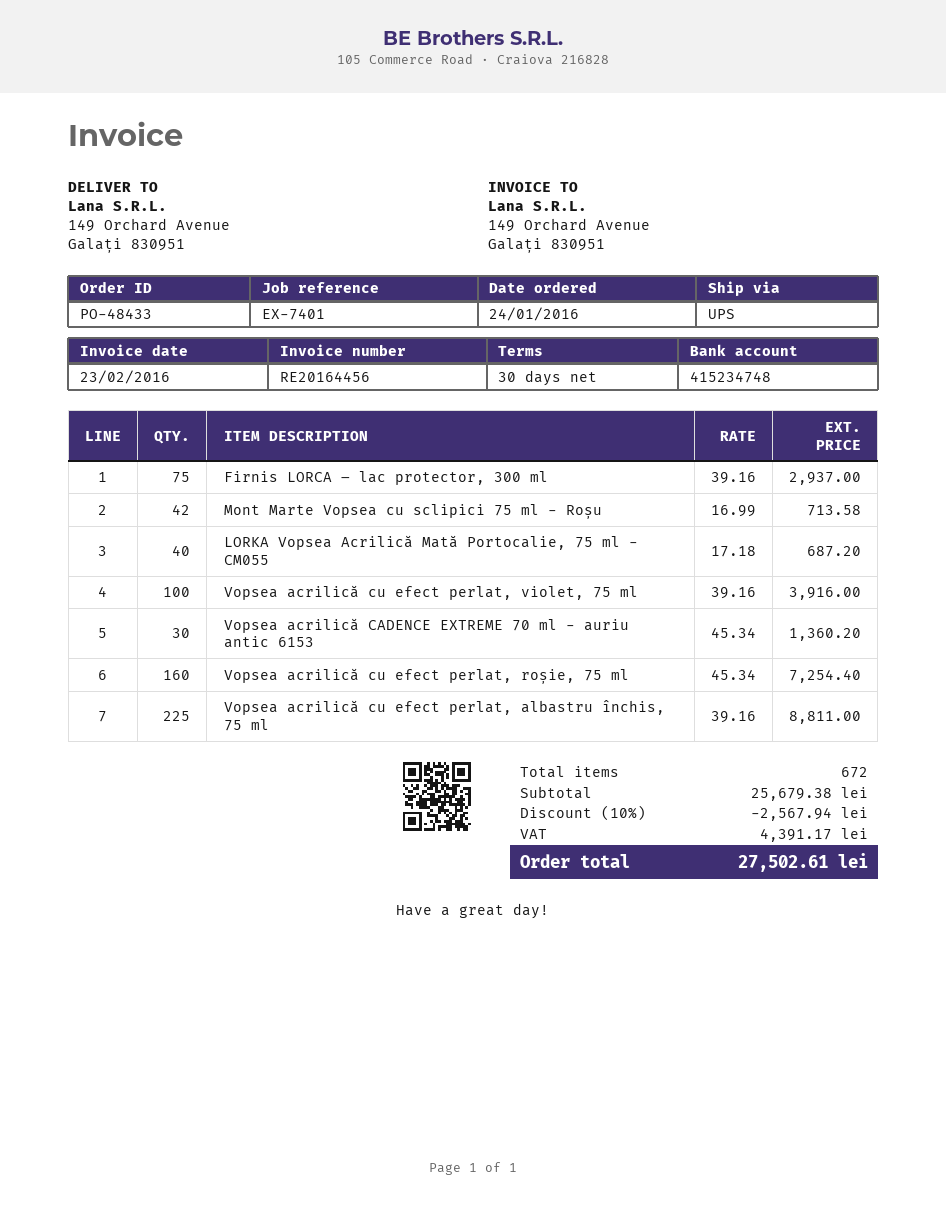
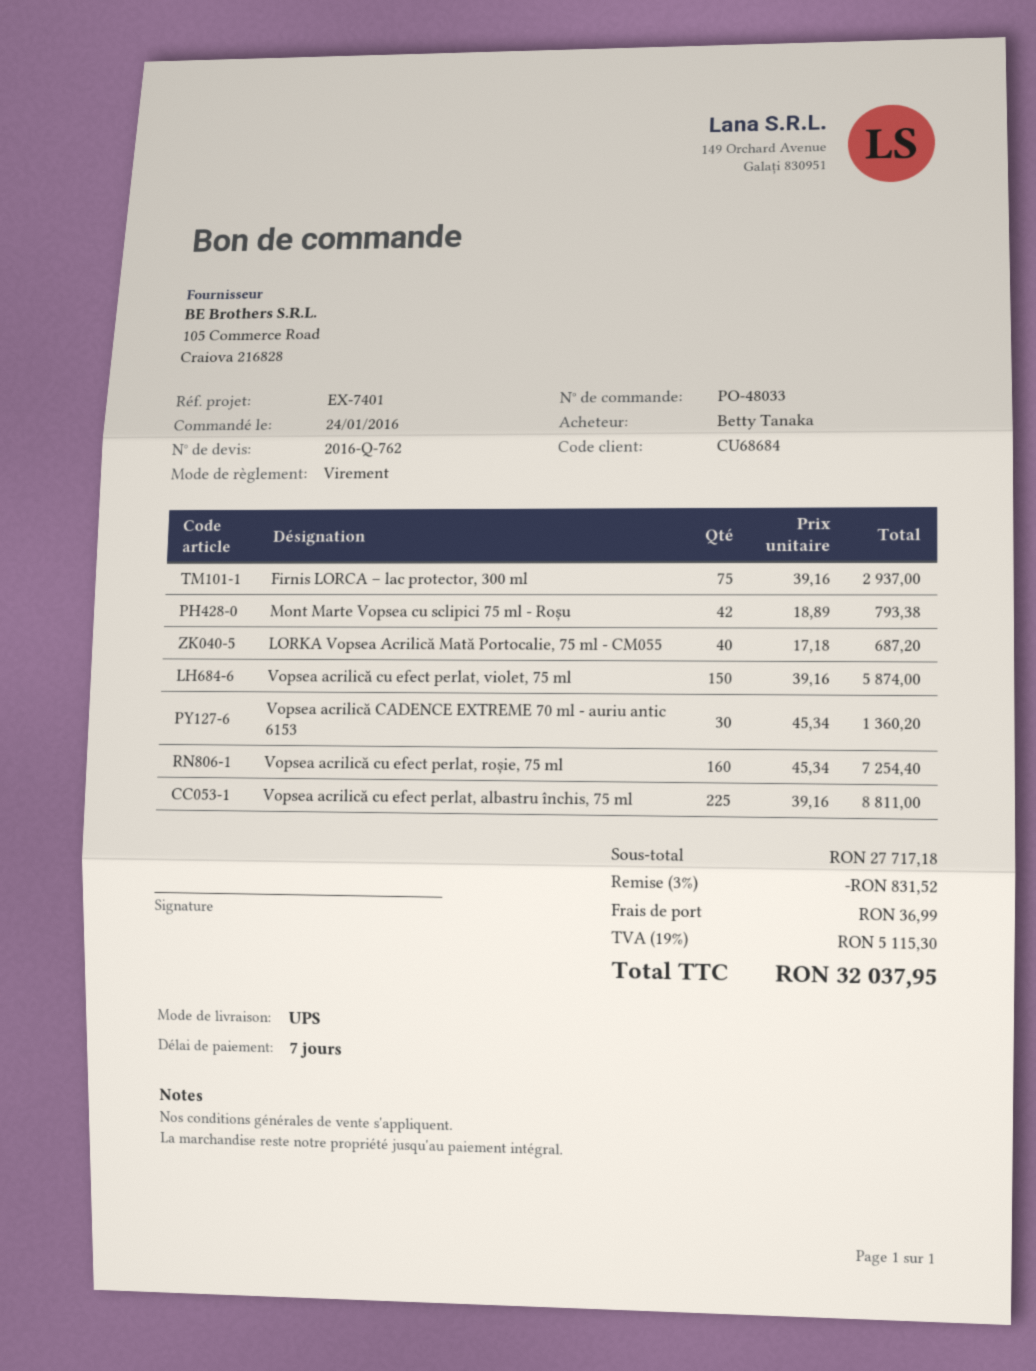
order number: PO-48433 -> PO-48033
payment terms: 30 days -> 7 days
Mont Marte Vopsea cu sclipici 75 ml - Roșu: 42 x 16.99 = 713.58 -> 42 x 18.89 = 793.38
Vopsea acrilică cu efect perlat, violet, 75 ml: 100 x 39.16 = 3916.00 -> 150 x 39.16 = 5874.00
subtotal: 25679.38 -> 27717.18
discount: 10% = 2567.94 -> 3% = 831.52
shipping: none -> 36.99
tax: 4391.17 -> 5115.30
total: 27502.61 -> 32037.95

